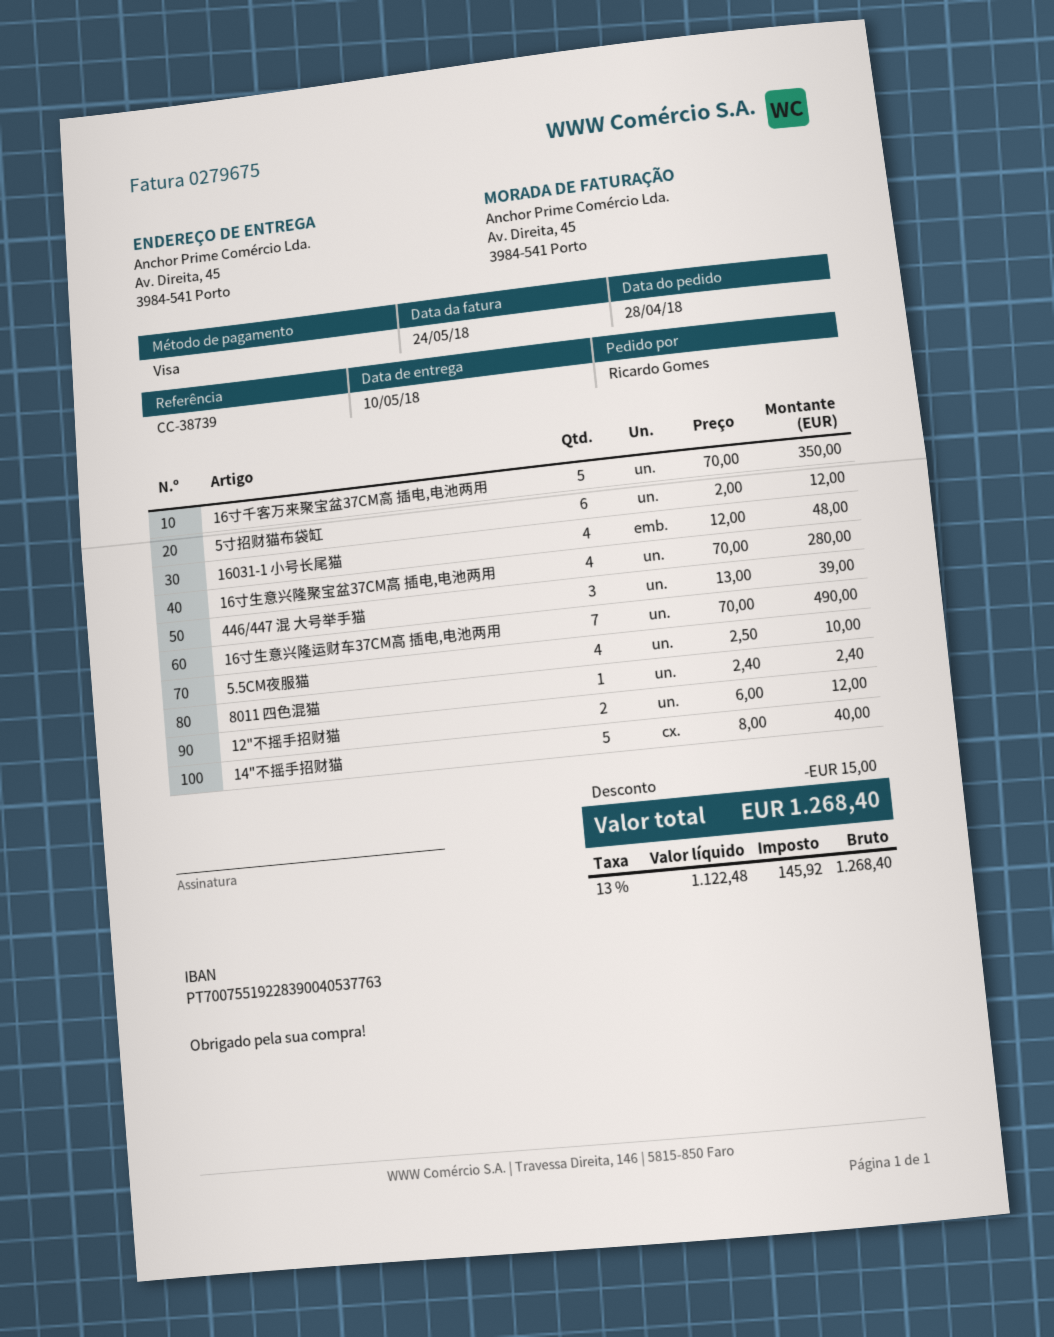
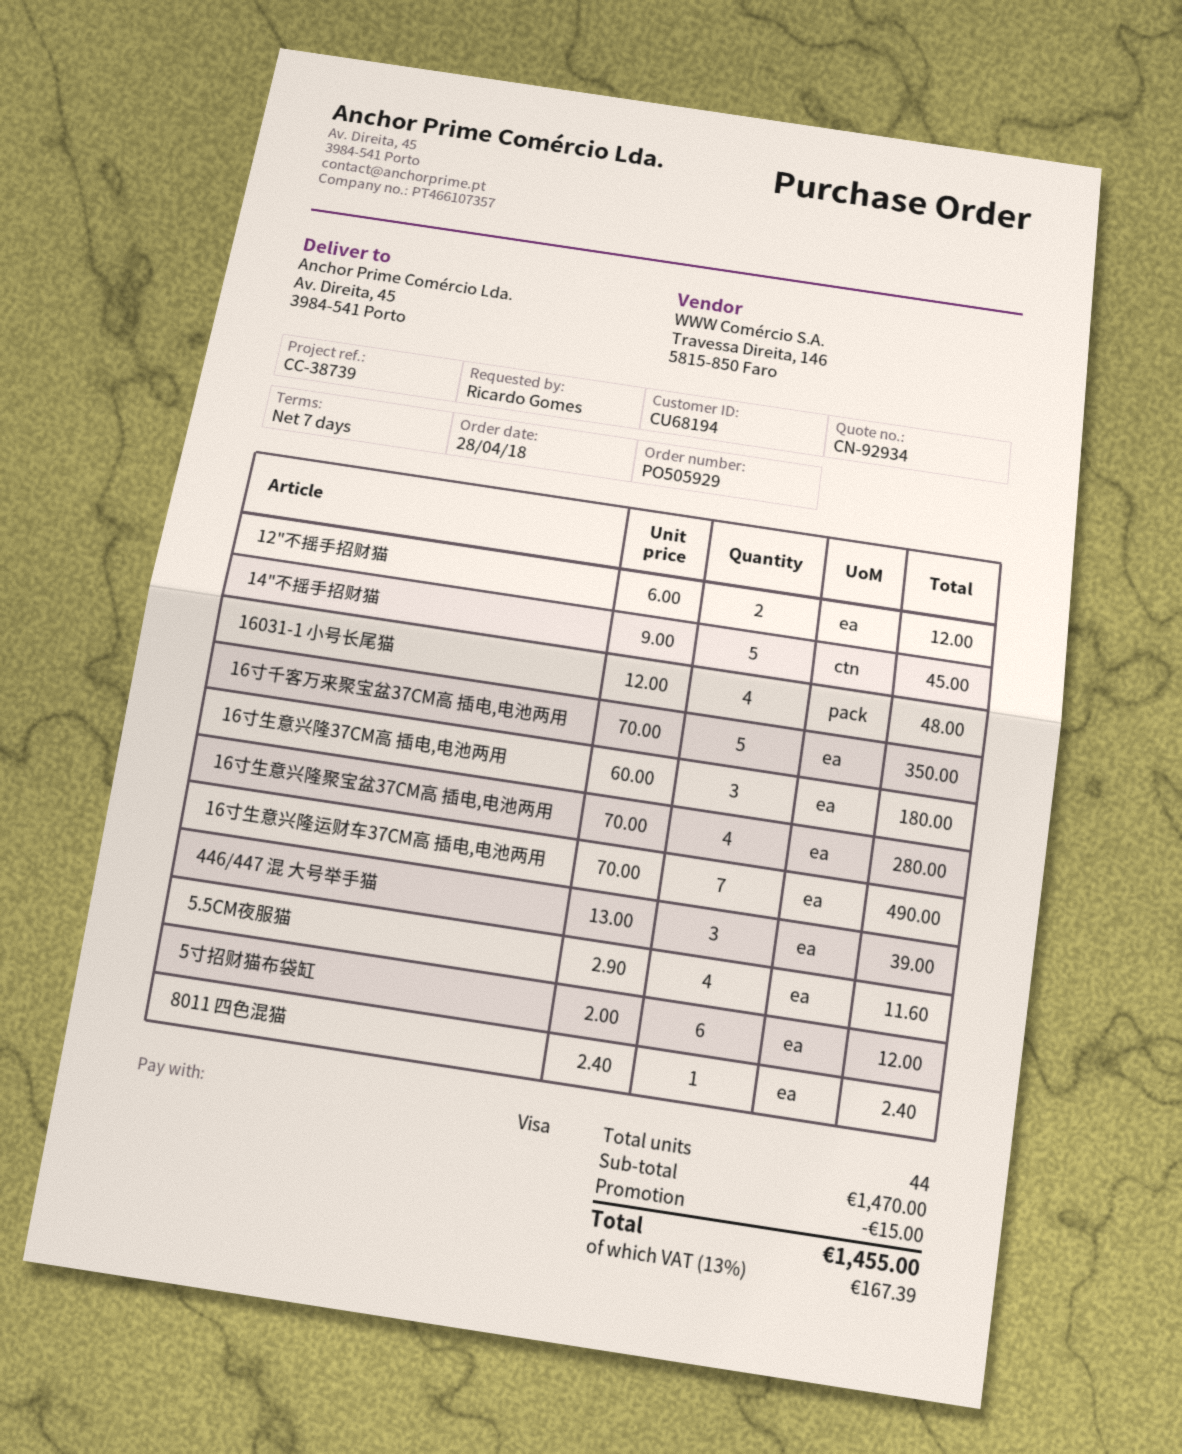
5.5CM夜服猫: 4 x 2.50 = 10.00 -> 4 x 2.90 = 11.60
14"不摇手招财猫: 5 x 8.00 = 40.00 -> 5 x 9.00 = 45.00
16寸生意兴隆37CM高 插电,电池两用: none -> 3 x 60.00 = 180.00
tax: 13% = 145.92 -> 13% = 167.39
total: 1268.40 -> 1455.00

